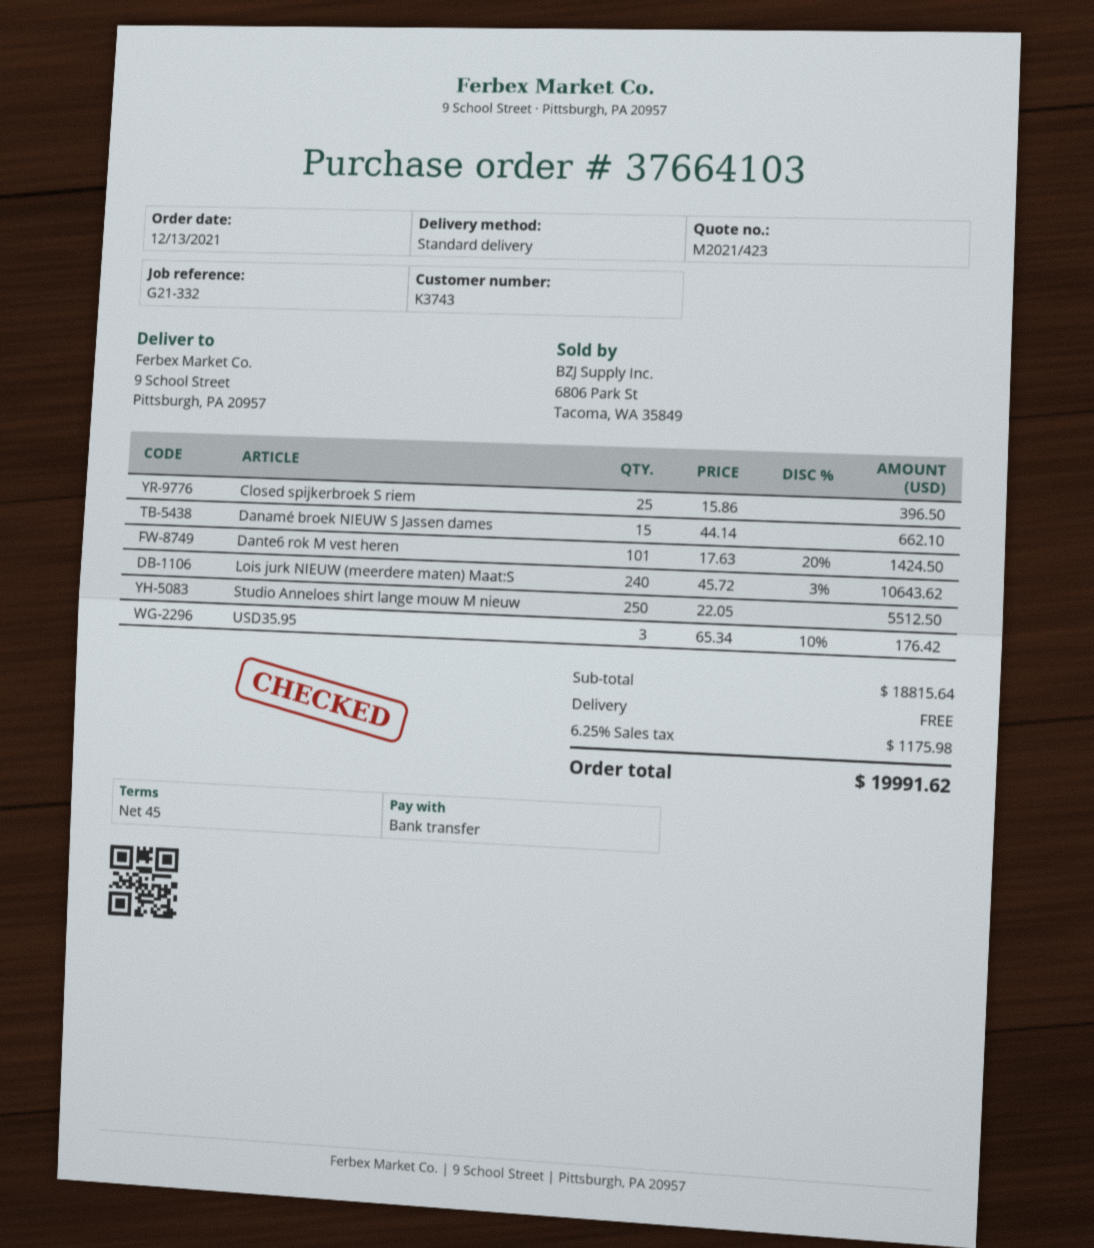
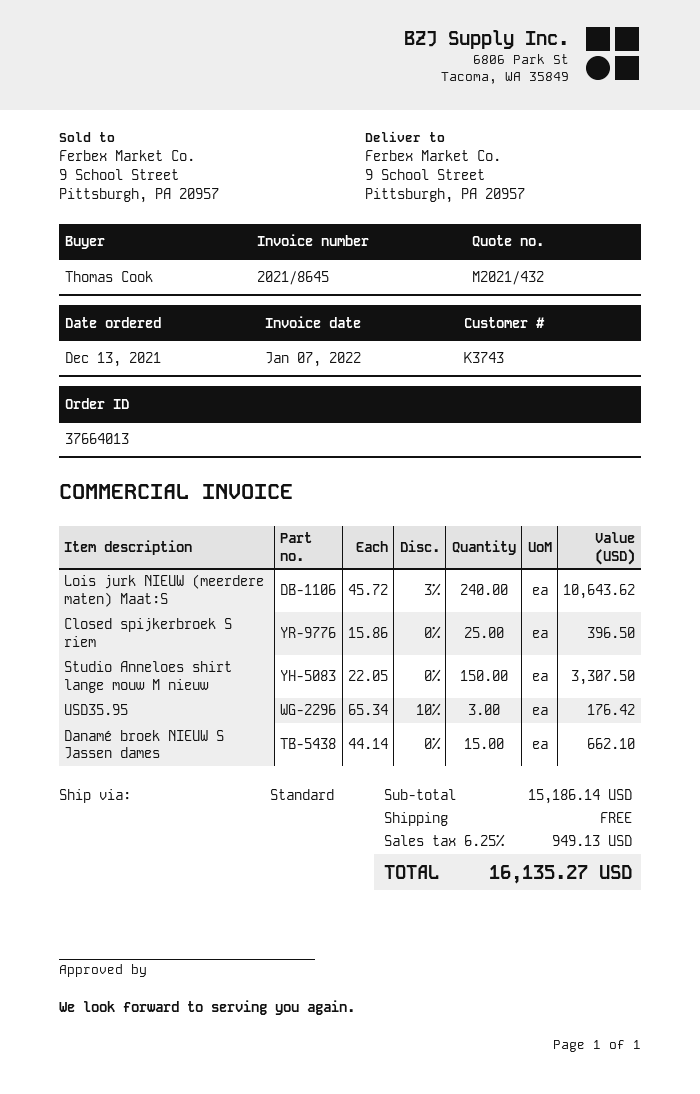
quote number: M2021/423 -> M2021/432
order number: 37664103 -> 37664013
Dante6 rok M vest heren: 101 x 17.63 - 20% = 1424.50 -> none
Studio Anneloes shirt lange mouw M nieuw: 250 x 22.05 = 5512.50 -> 150 x 22.05 = 3307.50
subtotal: 18815.64 -> 15186.14
tax: 6.25% = 1175.98 -> 6.25% = 949.13
total: 19991.62 -> 16135.27

